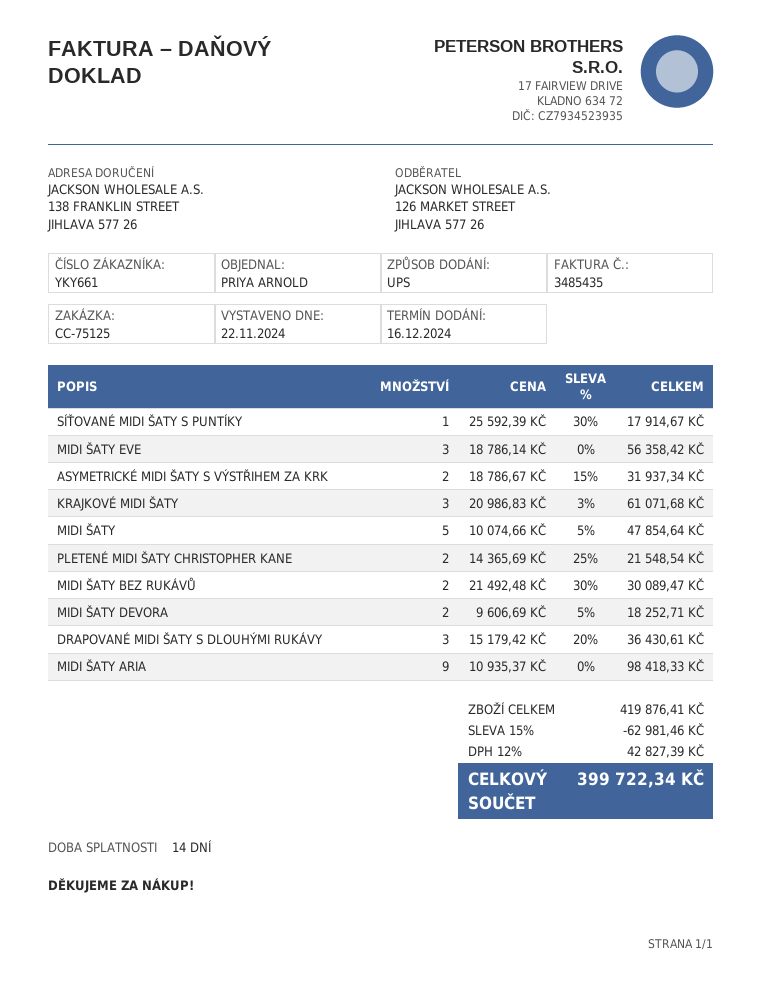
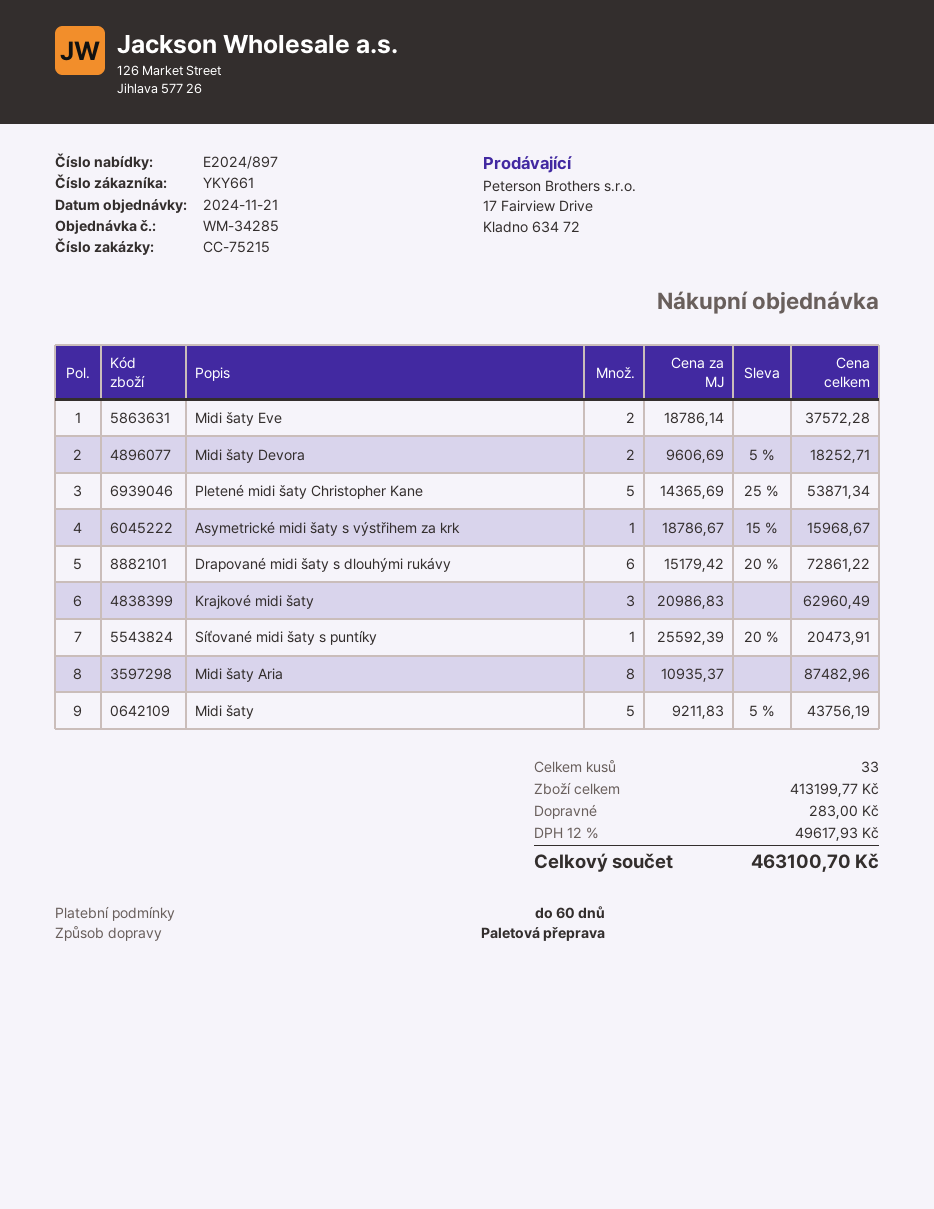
payment terms: 14 days -> 60 days
reference: CC-75125 -> CC-75215
shipping method: UPS -> pallet freight
SÍŤOVANÉ MIDI ŠATY S PUNTÍKY: 1 x 25592.39 - 30% = 17914.67 -> 1 x 25592.39 - 20% = 20473.91
MIDI ŠATY EVE: 3 x 18786.14 = 56358.42 -> 2 x 18786.14 = 37572.28
ASYMETRICKÉ MIDI ŠATY S VÝSTŘIHEM ZA KRK: 2 x 18786.67 - 15% = 31937.34 -> 1 x 18786.67 - 15% = 15968.67
KRAJKOVÉ MIDI ŠATY: 3 x 20986.83 - 3% = 61071.68 -> 3 x 20986.83 = 62960.49
MIDI ŠATY: 5 x 10074.66 - 5% = 47854.64 -> 5 x 9211.83 - 5% = 43756.19
PLETENÉ MIDI ŠATY CHRISTOPHER KANE: 2 x 14365.69 - 25% = 21548.54 -> 5 x 14365.69 - 25% = 53871.34
MIDI ŠATY BEZ RUKÁVŮ: 2 x 21492.48 - 30% = 30089.47 -> none
DRAPOVANÉ MIDI ŠATY S DLOUHÝMI RUKÁVY: 3 x 15179.42 - 20% = 36430.61 -> 6 x 15179.42 - 20% = 72861.22
MIDI ŠATY ARIA: 9 x 10935.37 = 98418.33 -> 8 x 10935.37 = 87482.96
subtotal: 419876.41 -> 413199.77
discount: 15% = 62981.46 -> none
shipping: none -> 283.00
tax: 12% = 42827.39 -> 12% = 49617.93
total: 399722.34 -> 463100.70

